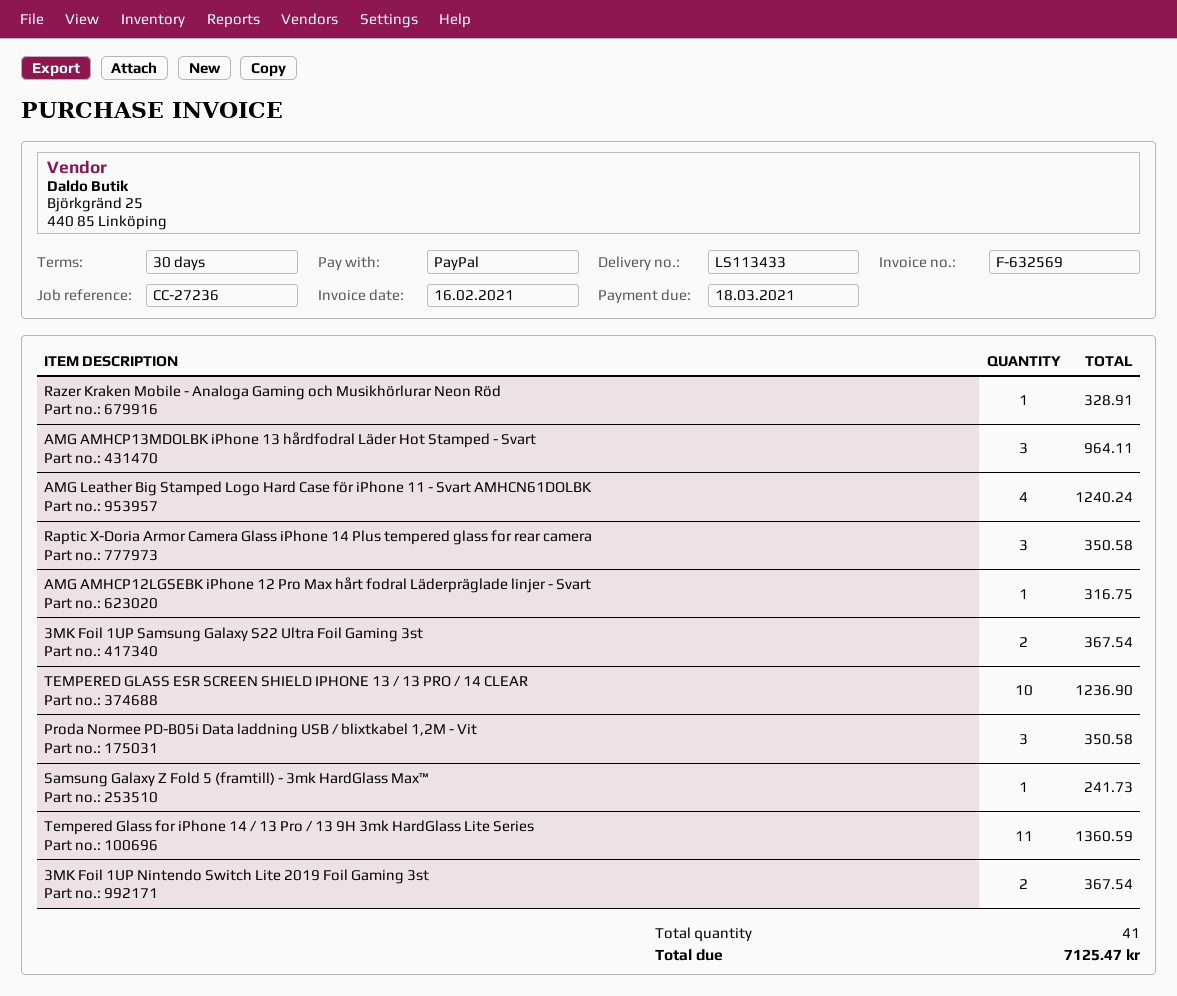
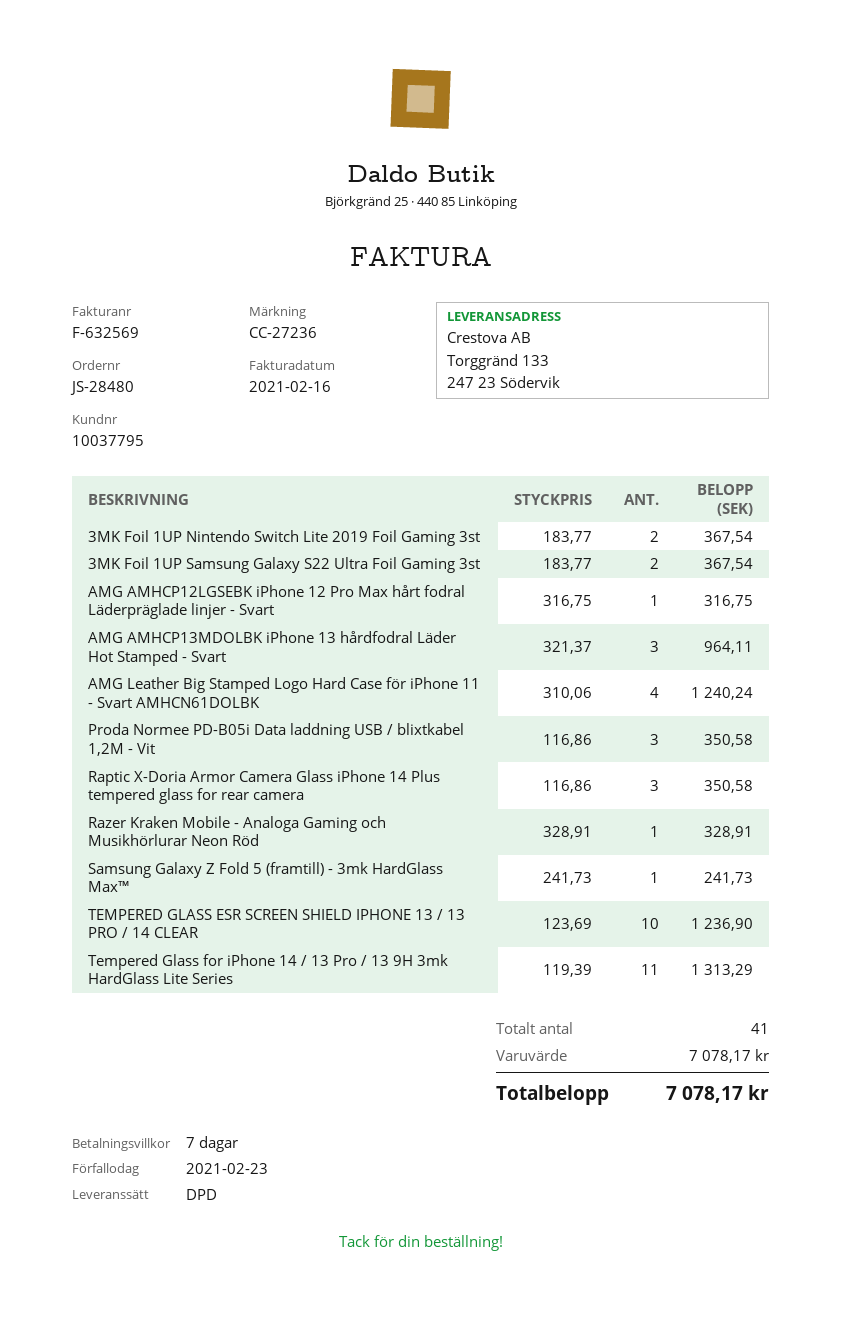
payment terms: 30 days -> 7 days
due date: 2021-03-18 -> 2021-02-23
Tempered Glass for iPhone 14 / 13 Pro / 13 9H 3mk HardGlass Lite Series: 11 for 1360.59 -> 11 for 1313.29
total: 7125.47 -> 7078.17

